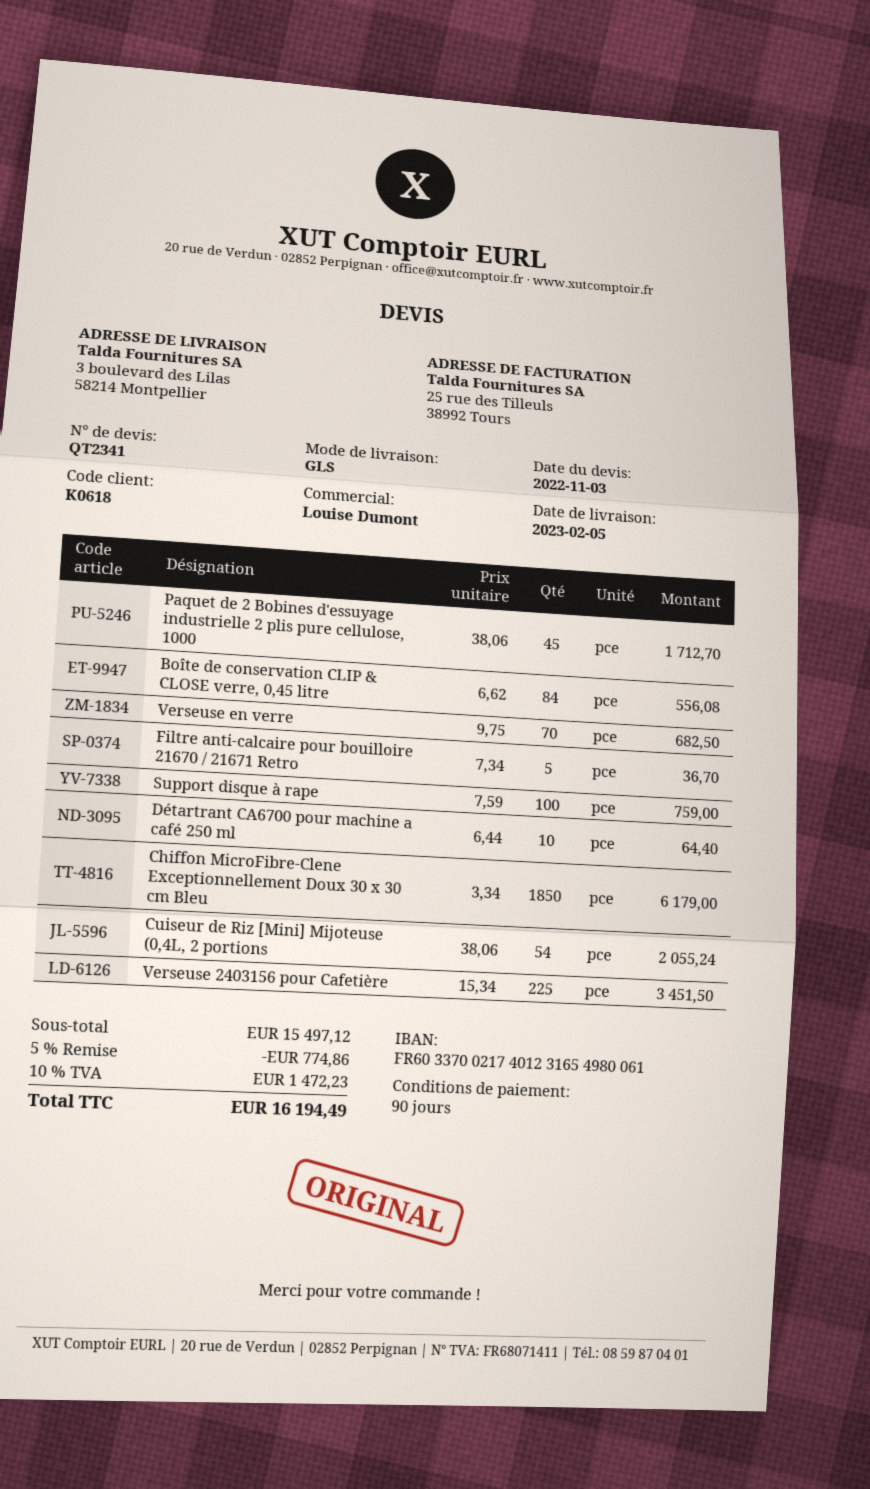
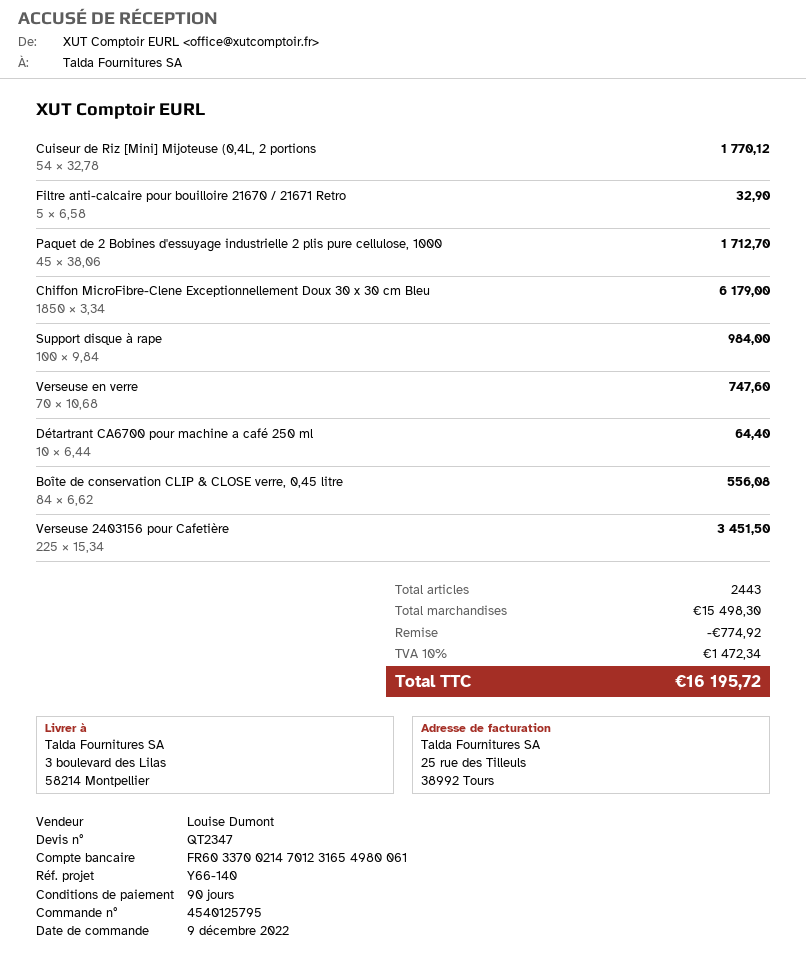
quote number: QT2341 -> QT2347
bank account: FR6033700217401231654980061 -> FR6033700214701231654980061
Verseuse en verre: 70 x 9.75 = 682.50 -> 70 x 10.68 = 747.60
Filtre anti-calcaire pour bouilloire 21670 / 21671 Retro: 5 x 7.34 = 36.70 -> 5 x 6.58 = 32.90
Support disque à rape: 100 x 7.59 = 759.00 -> 100 x 9.84 = 984.00
Cuiseur de Riz [Mini] Mijoteuse (0,4L, 2 portions: 54 x 38.06 = 2055.24 -> 54 x 32.78 = 1770.12
subtotal: 15497.12 -> 15498.30
discount: 774.86 -> 774.92
tax: 10% = 1472.23 -> 10% = 1472.34
total: 16194.49 -> 16195.72

